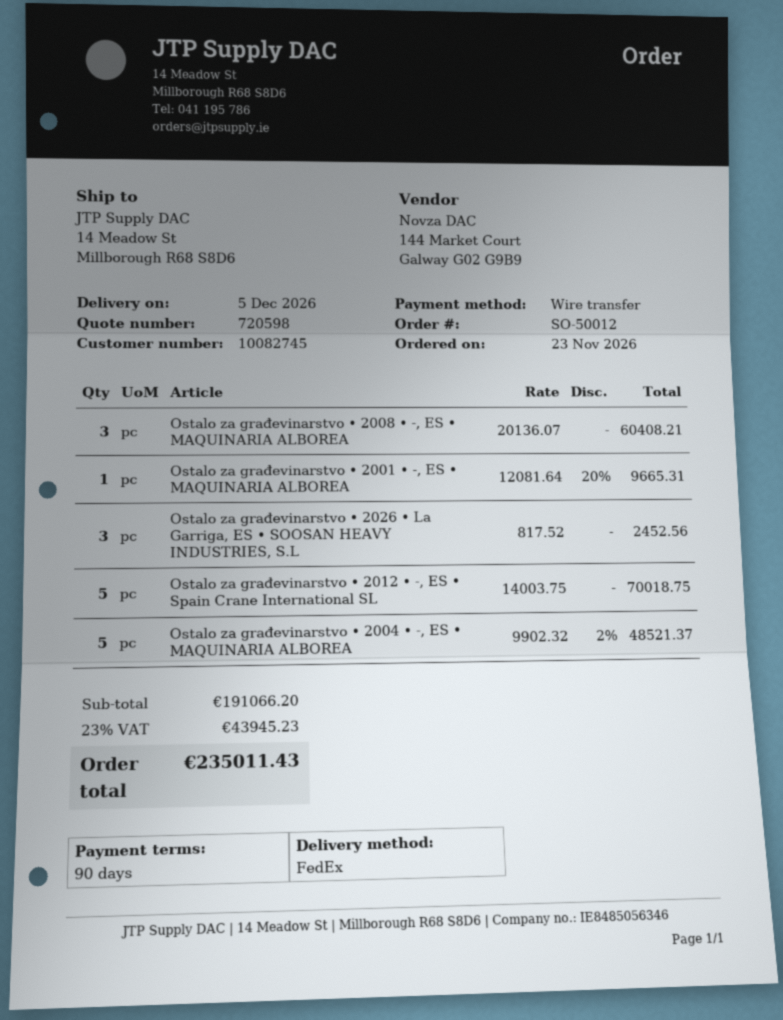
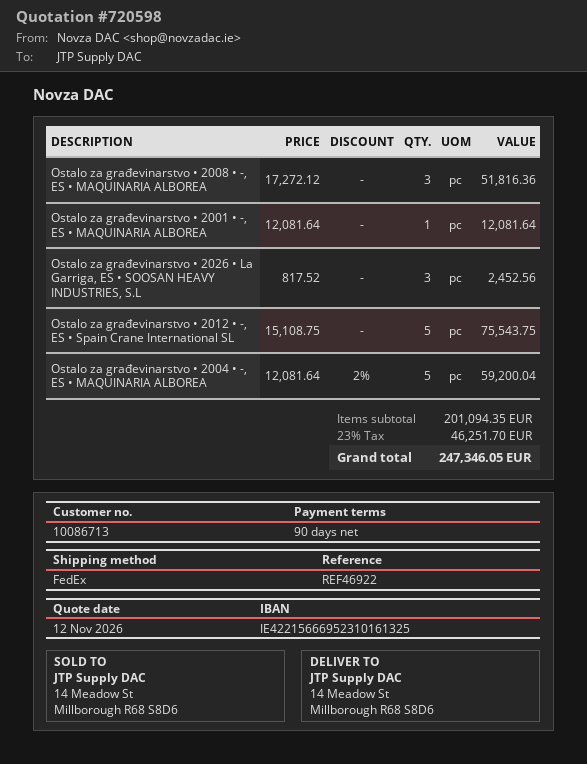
customer number: 10082745 -> 10086713
Ostalo za građevinarstvo • 2008 • -, ES • MAQUINARIA ALBOREA: 3 x 20136.07 = 60408.21 -> 3 x 17272.12 = 51816.36
Ostalo za građevinarstvo • 2001 • -, ES • MAQUINARIA ALBOREA: 1 x 12081.64 - 20% = 9665.31 -> 1 x 12081.64 = 12081.64
Ostalo za građevinarstvo • 2012 • -, ES • Spain Crane International SL: 5 x 14003.75 = 70018.75 -> 5 x 15108.75 = 75543.75
Ostalo za građevinarstvo • 2004 • -, ES • MAQUINARIA ALBOREA: 5 x 9902.32 - 2% = 48521.37 -> 5 x 12081.64 - 2% = 59200.04
subtotal: 191066.20 -> 201094.35
tax: 23% = 43945.23 -> 23% = 46251.70
total: 235011.43 -> 247346.05

